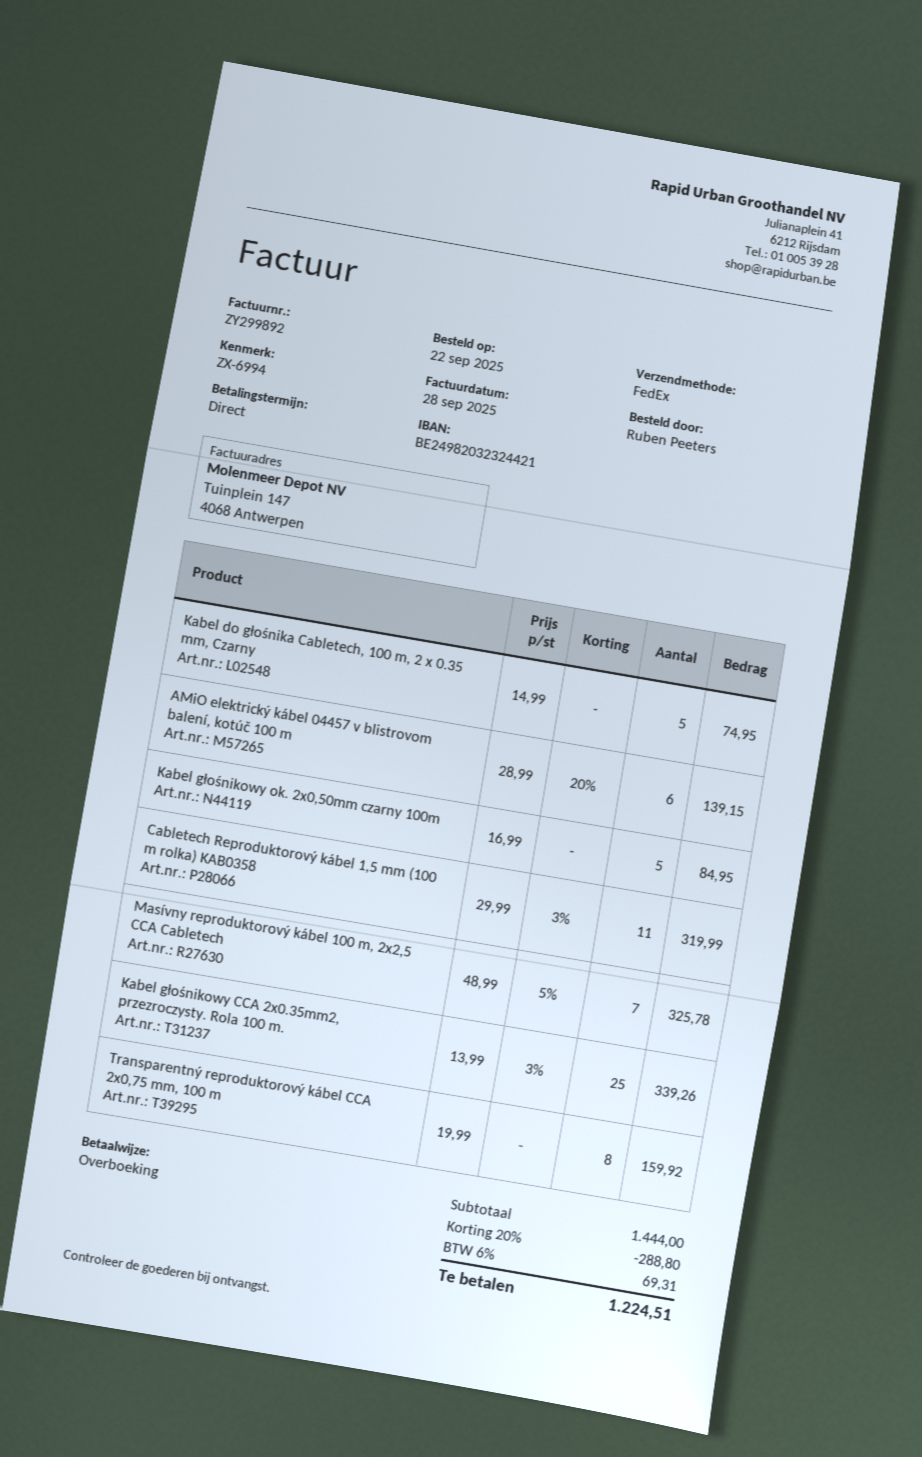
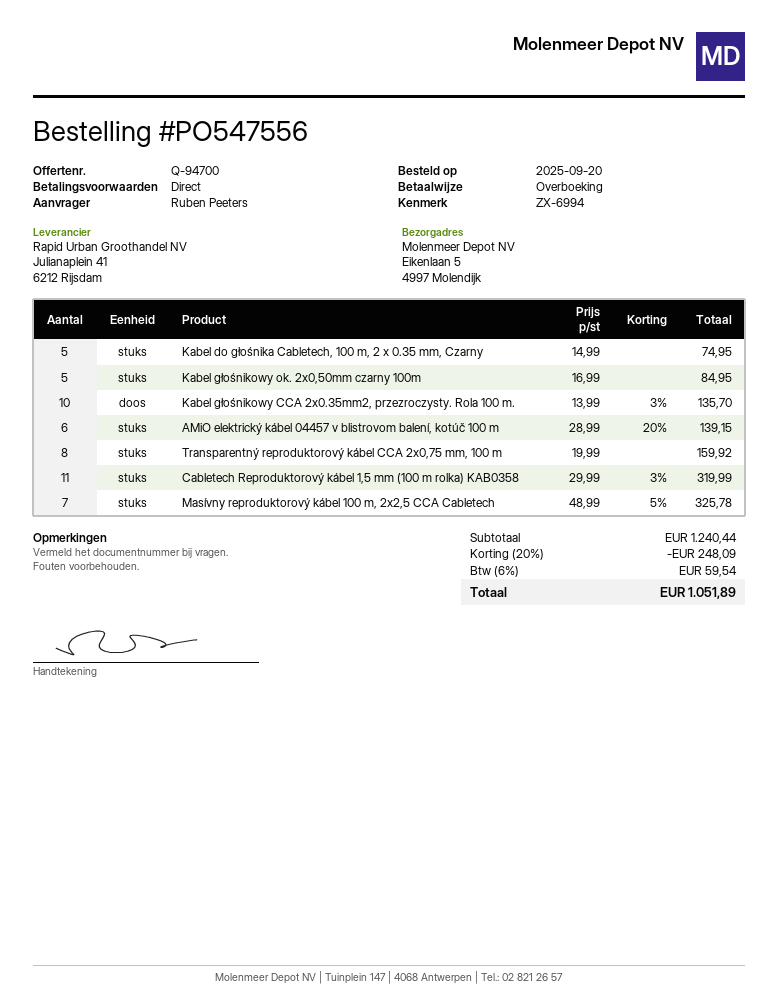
order date: 2025-09-22 -> 2025-09-20
Kabel głośnikowy CCA 2x0.35mm2, przezroczysty. Rola 100 m.: 25 x 13.99 - 3% = 339.26 -> 10 x 13.99 - 3% = 135.70
subtotal: 1444.00 -> 1240.44
discount: 20% = 288.80 -> 20% = 248.09
tax: 6% = 69.31 -> 6% = 59.54
total: 1224.51 -> 1051.89

